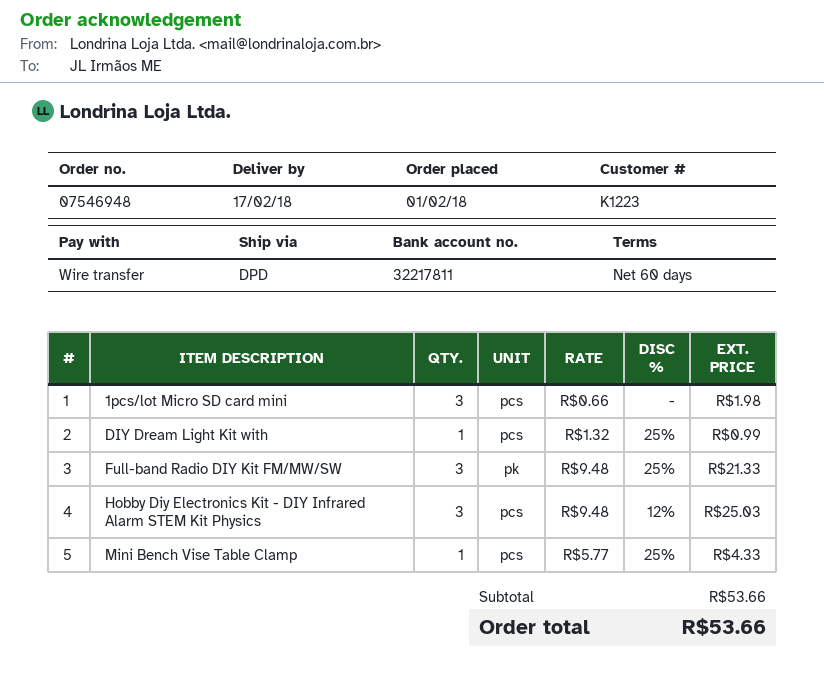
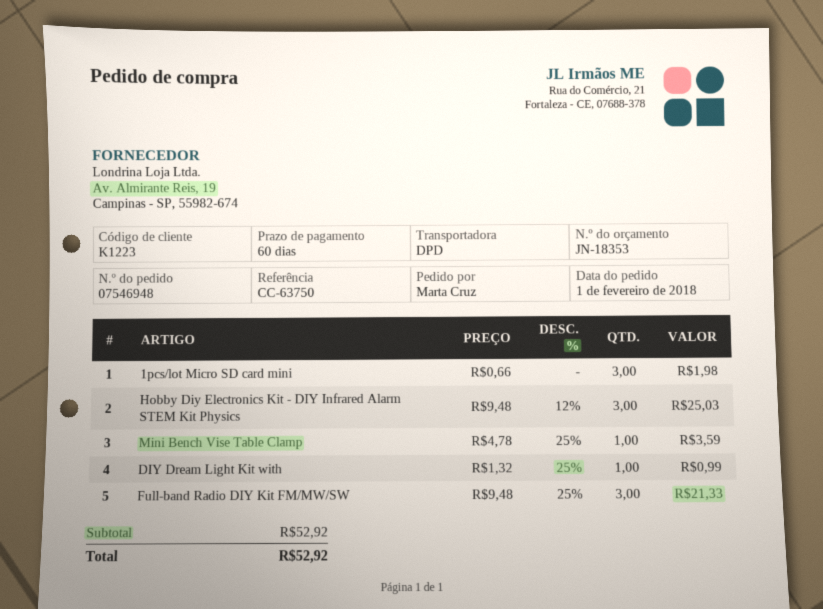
Mini Bench Vise Table Clamp: 1 x 5.77 - 25% = 4.33 -> 1 x 4.78 - 25% = 3.59
subtotal: 53.66 -> 52.92
total: 53.66 -> 52.92

